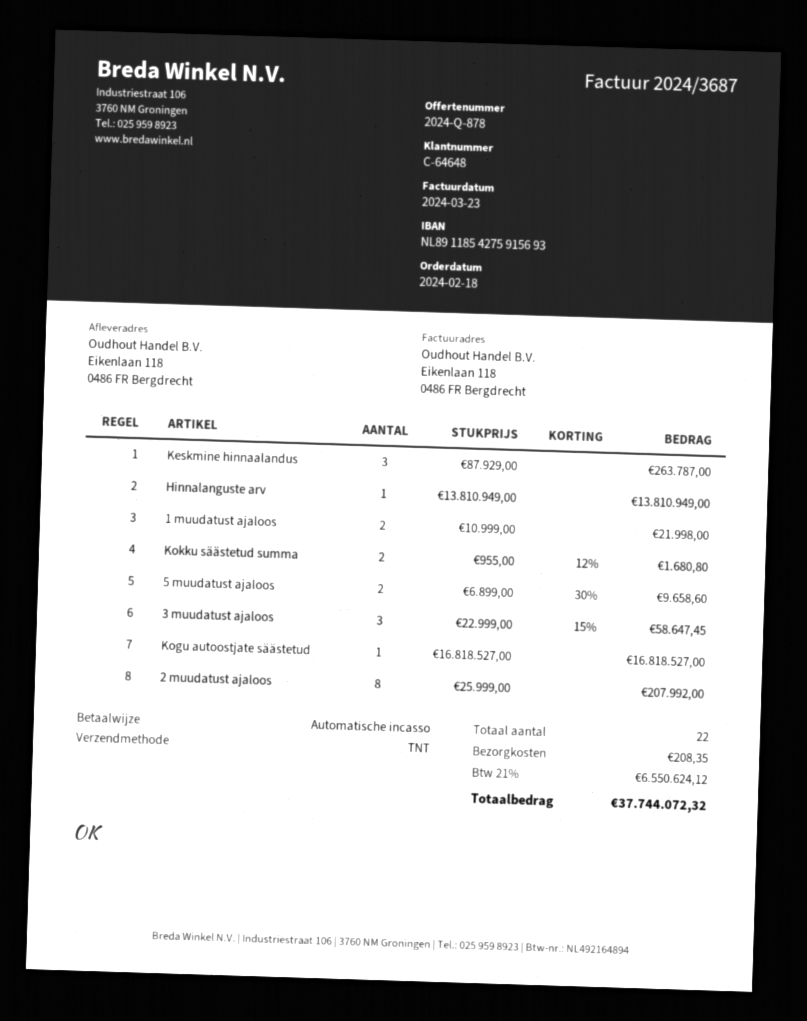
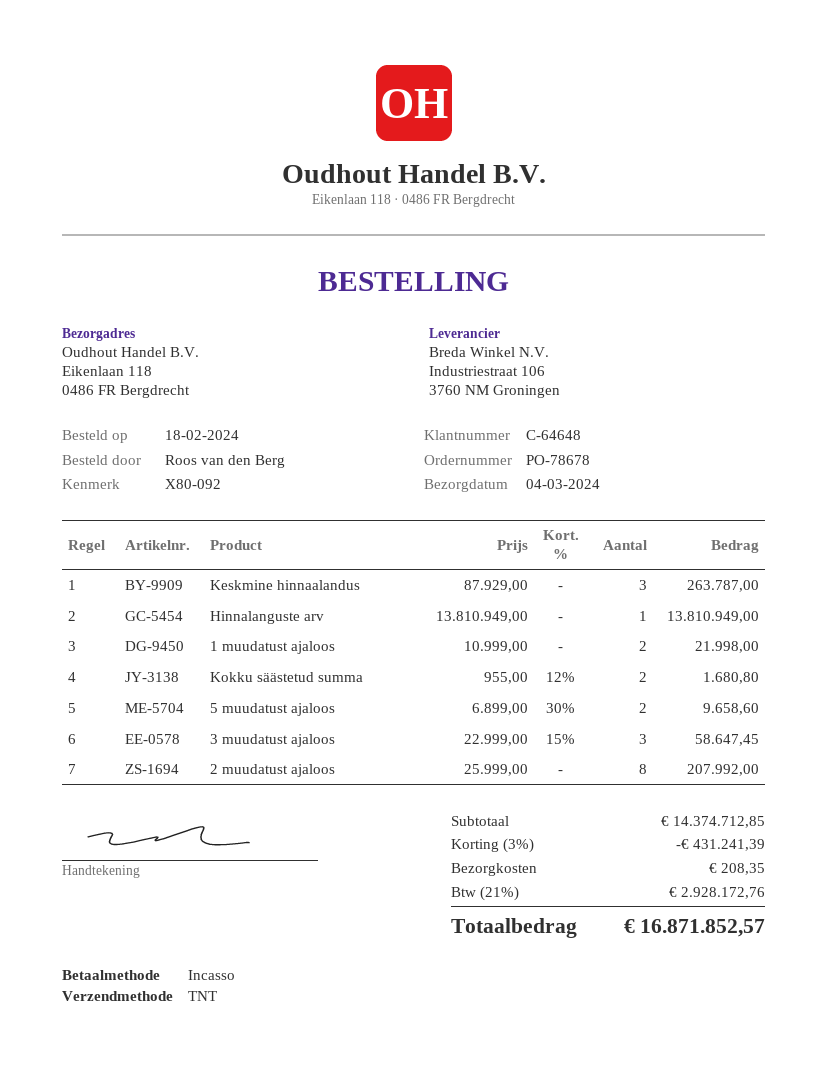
Kogu autoostjate säästetud: 1 x 16818527.00 = 16818527.00 -> none
discount: none -> 3% = 431241.39
tax: 21% = 6550624.12 -> 21% = 2928172.76
total: 37744072.32 -> 16871852.57

